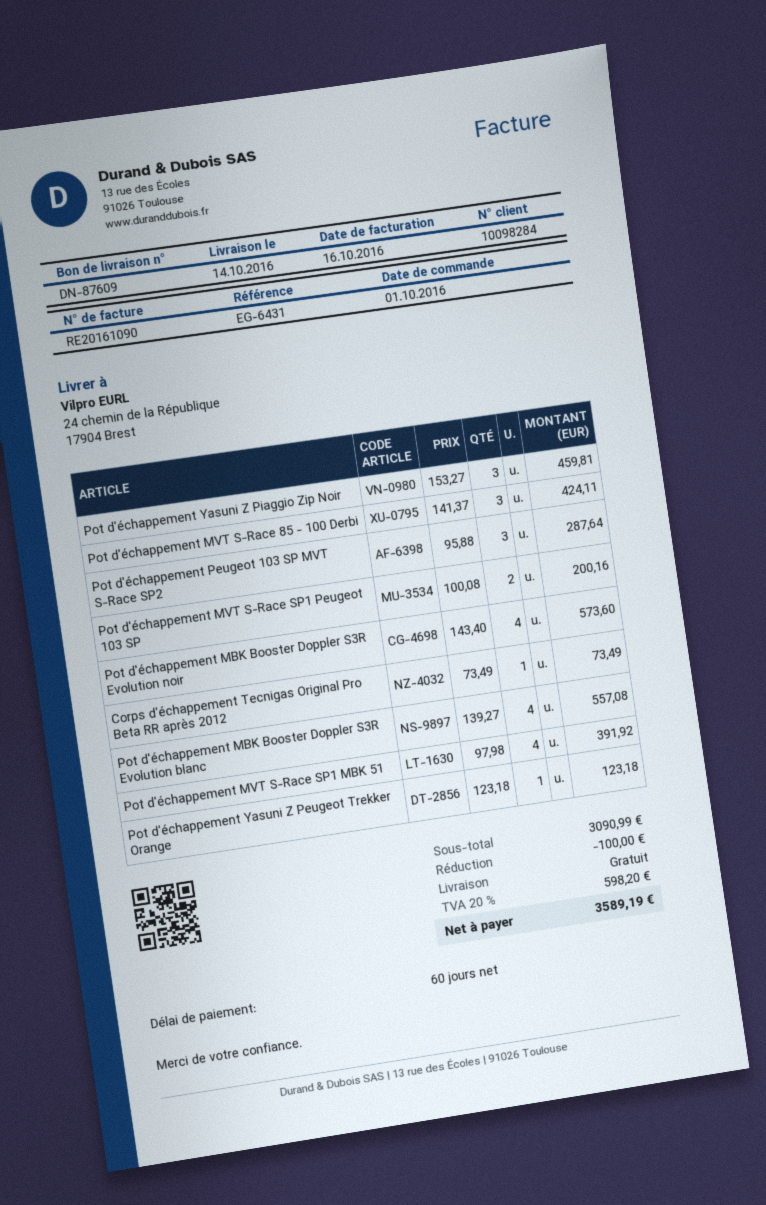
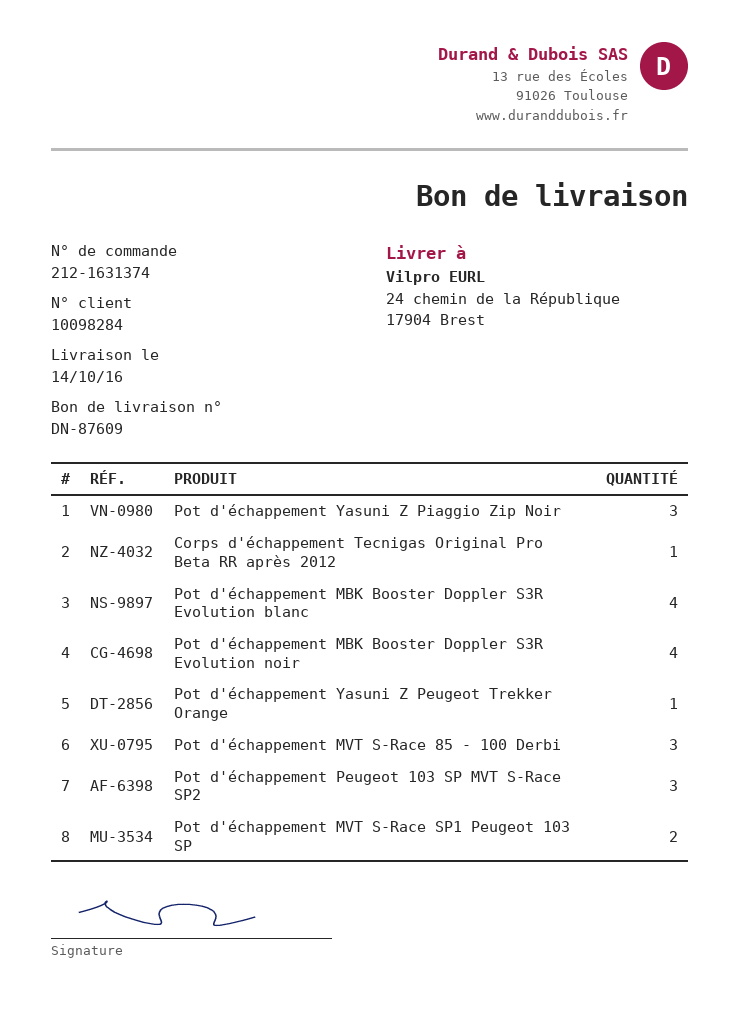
Pot d'échappement MVT S-Race SP1 MBK 51: 4 -> none

